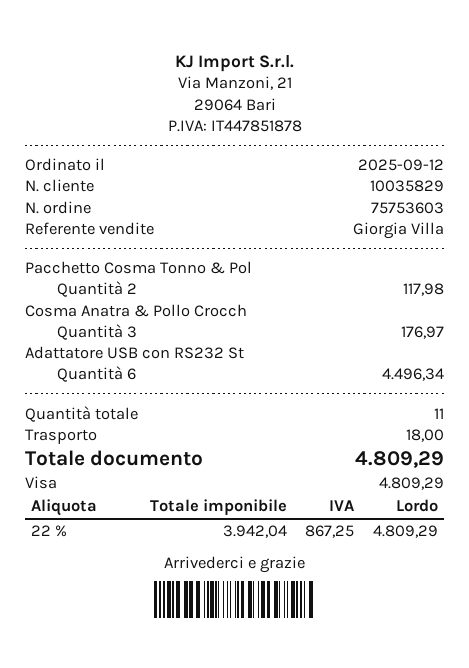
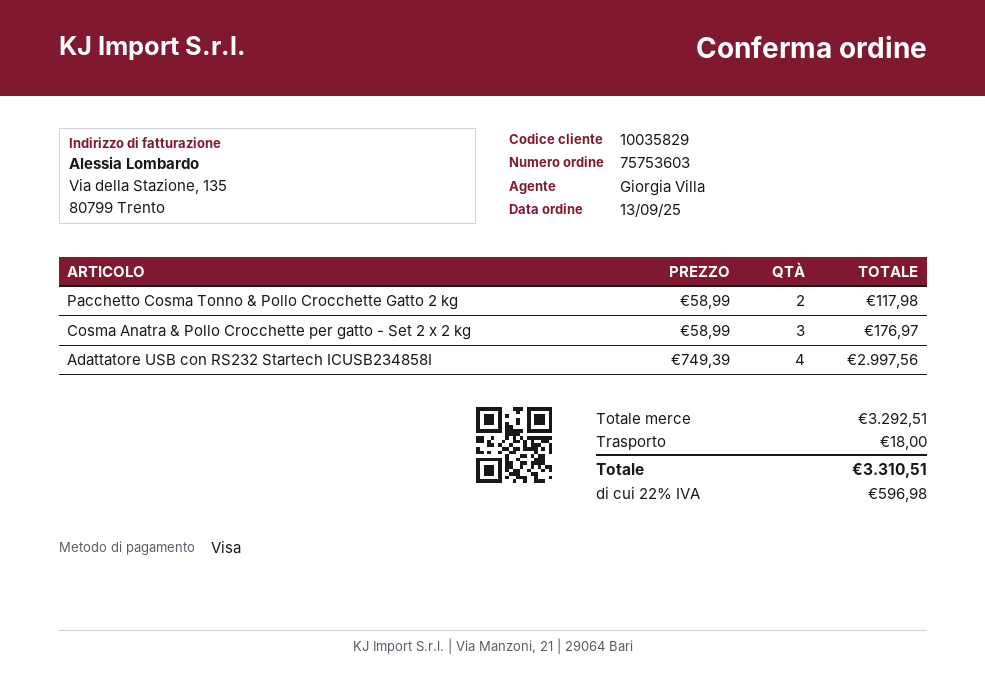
order date: 2025-09-12 -> 2025-09-13
Adattatore USB con RS232 St: 6 for 4496.34 -> 4 for 2997.56
tax: 22% = 867.25 -> 22% = 596.98
total: 4809.29 -> 3310.51

